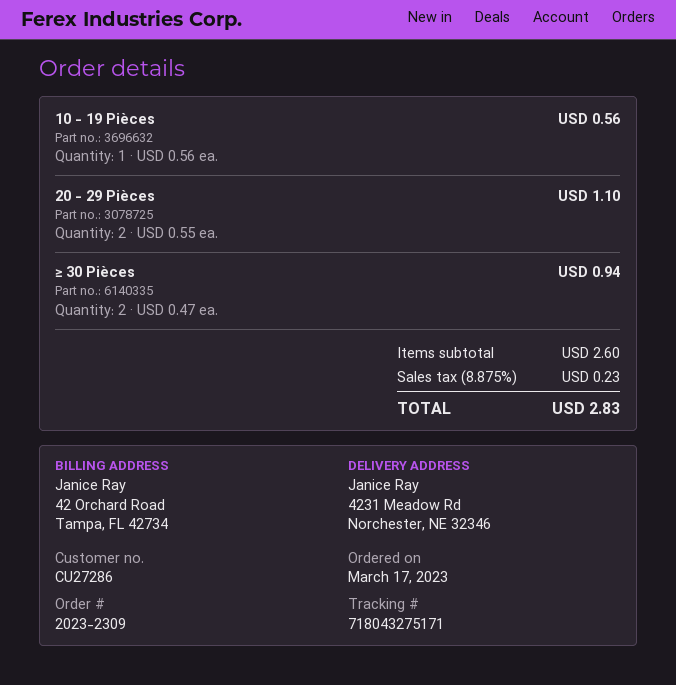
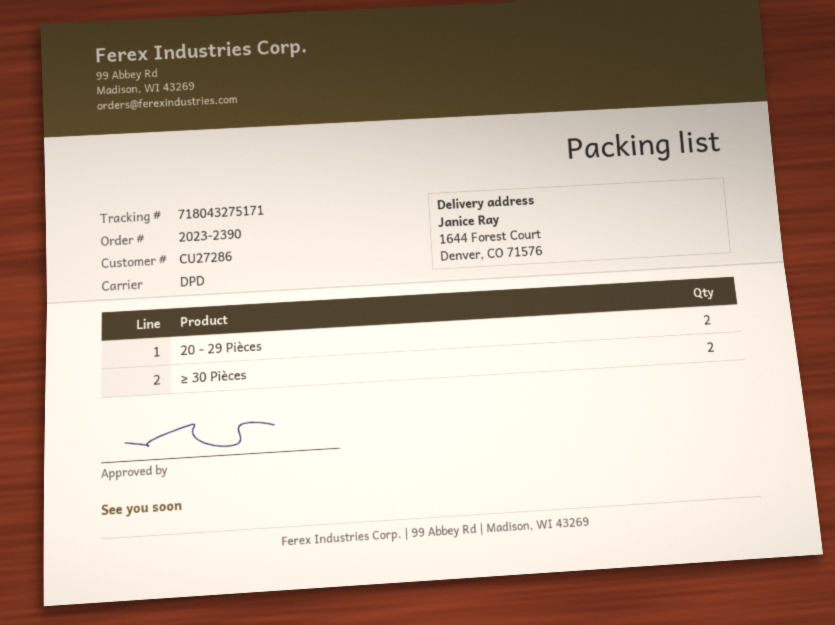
order number: 2023-2309 -> 2023-2390
ship to: 4231 Meadow Rd, Norchester, NE 32346 -> 1644 Forest Court, Denver, CO 71576
10 - 19 Pièces: 1 -> none

